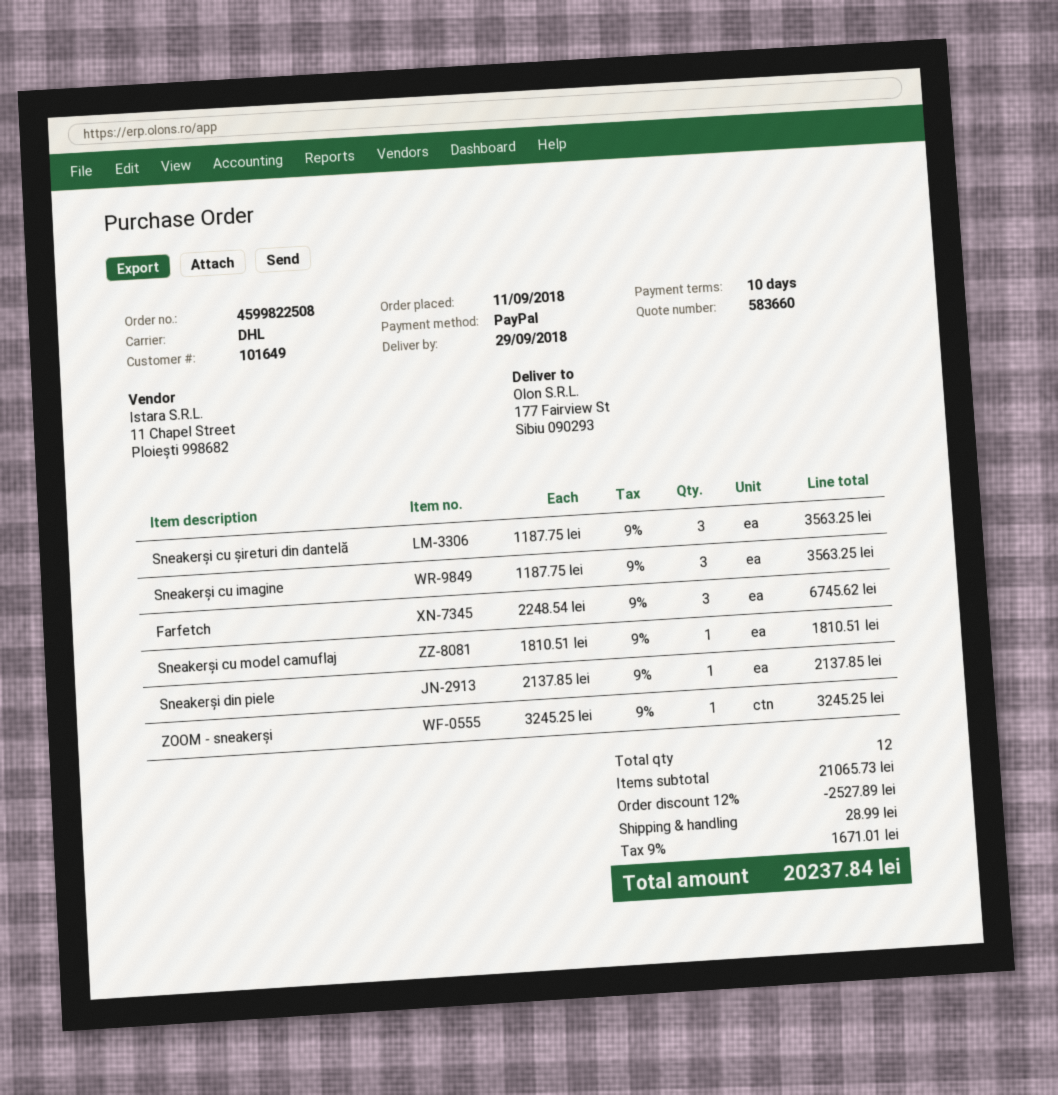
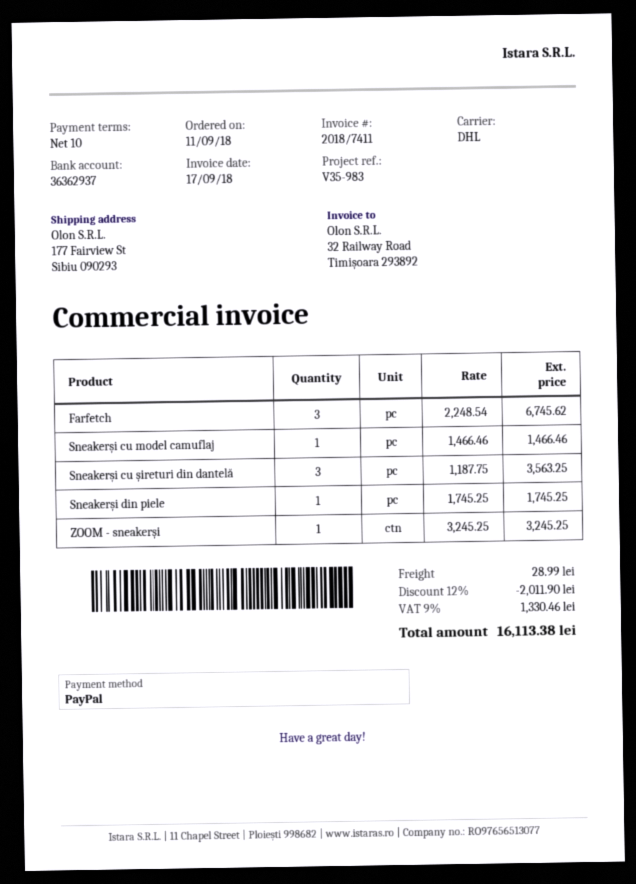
Sneakerși cu imagine: 3 x 1187.75 = 3563.25 -> none
Sneakerși cu model camuflaj: 1 x 1810.51 = 1810.51 -> 1 x 1466.46 = 1466.46
Sneakerși din piele: 1 x 2137.85 = 2137.85 -> 1 x 1745.25 = 1745.25
discount: 12% = 2527.89 -> 12% = 2011.90
tax: 9% = 1671.01 -> 9% = 1330.46
total: 20237.84 -> 16113.38

